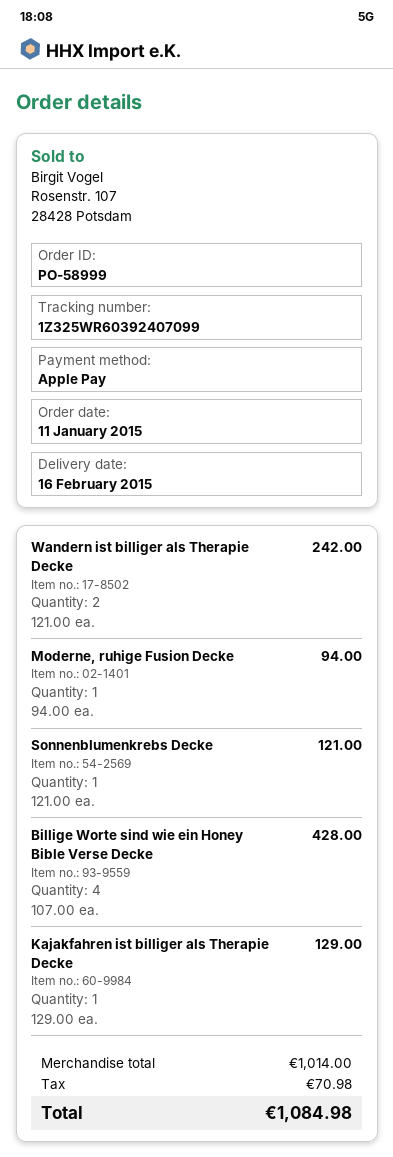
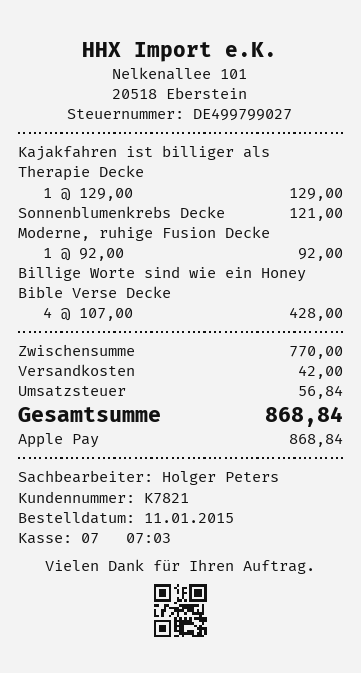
Wandern ist billiger als Therapie Decke: 2 x 121.00 = 242.00 -> none
Moderne, ruhige Fusion Decke: 1 x 94.00 = 94.00 -> 1 x 92.00 = 92.00
subtotal: 1014.00 -> 770.00
shipping: none -> 42.00
tax: 70.98 -> 56.84
total: 1084.98 -> 868.84

